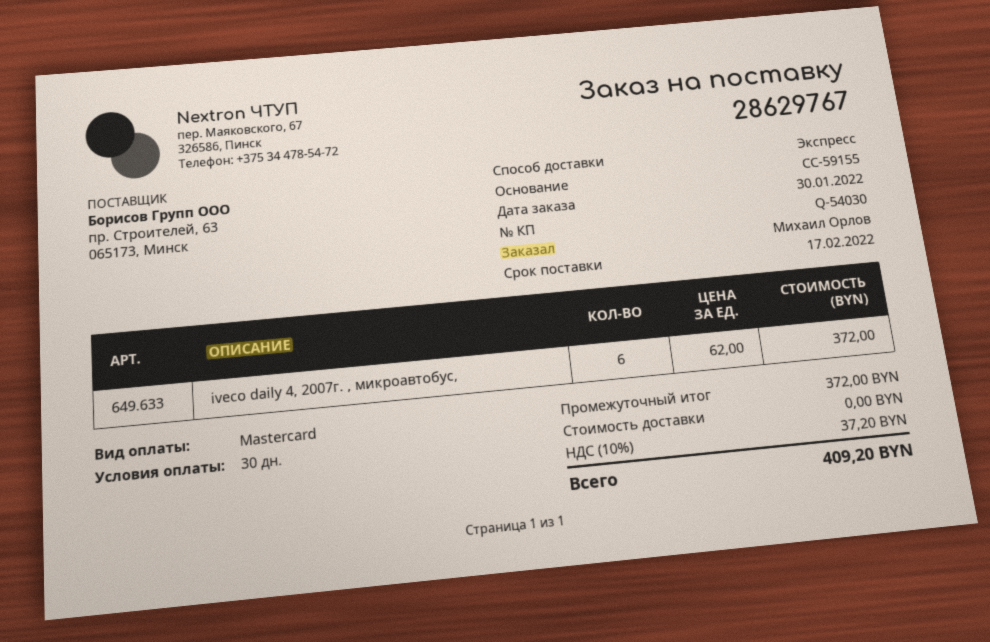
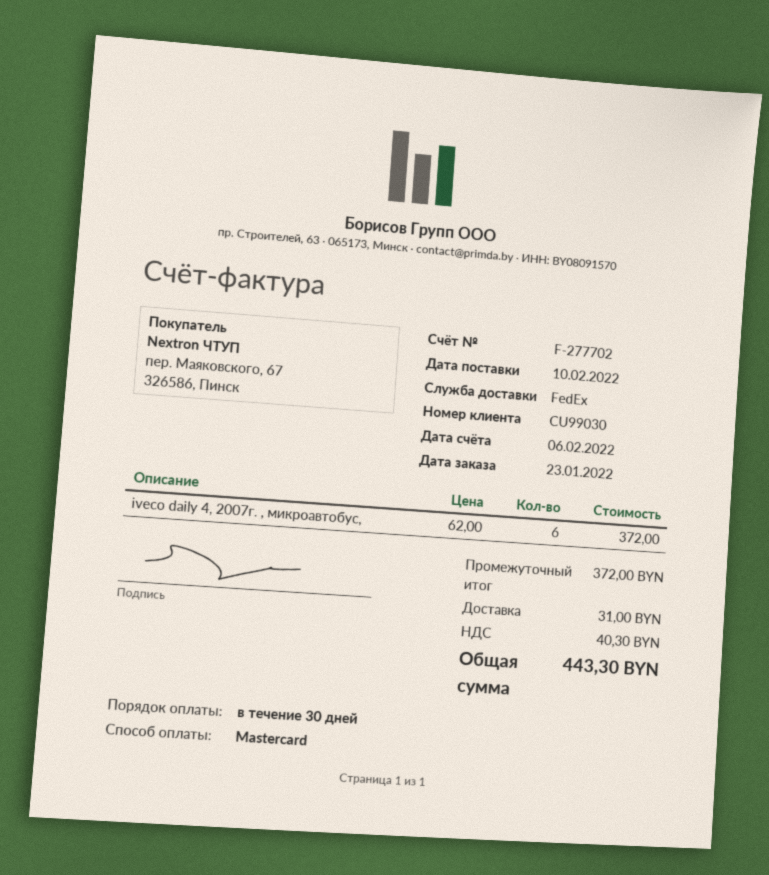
order date: 2022-01-30 -> 2022-01-23
delivery date: 2022-02-17 -> 2022-02-10
shipping method: express -> FedEx
shipping: 0.00 -> 31.00
tax: 37.20 -> 40.30
total: 409.20 -> 443.30

